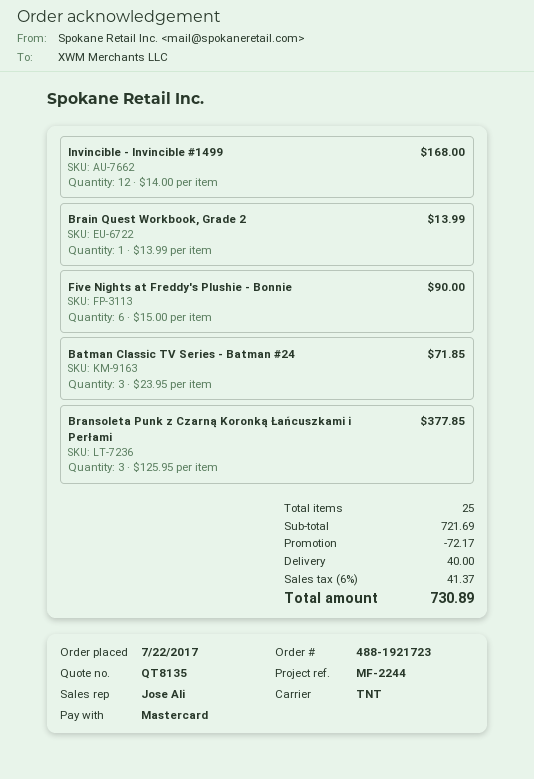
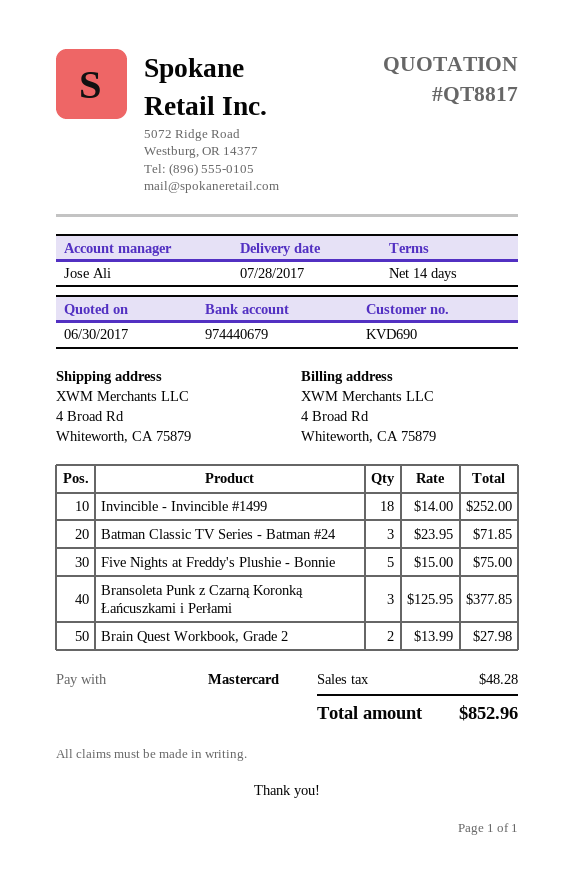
quote number: QT8135 -> QT8817
Invincible - Invincible #1499: 12 x 14.00 = 168.00 -> 18 x 14.00 = 252.00
Brain Quest Workbook, Grade 2: 1 x 13.99 = 13.99 -> 2 x 13.99 = 27.98
Five Nights at Freddy's Plushie - Bonnie: 6 x 15.00 = 90.00 -> 5 x 15.00 = 75.00
discount: 72.17 -> none
shipping: 40.00 -> none
tax: 41.37 -> 48.28
total: 730.89 -> 852.96

